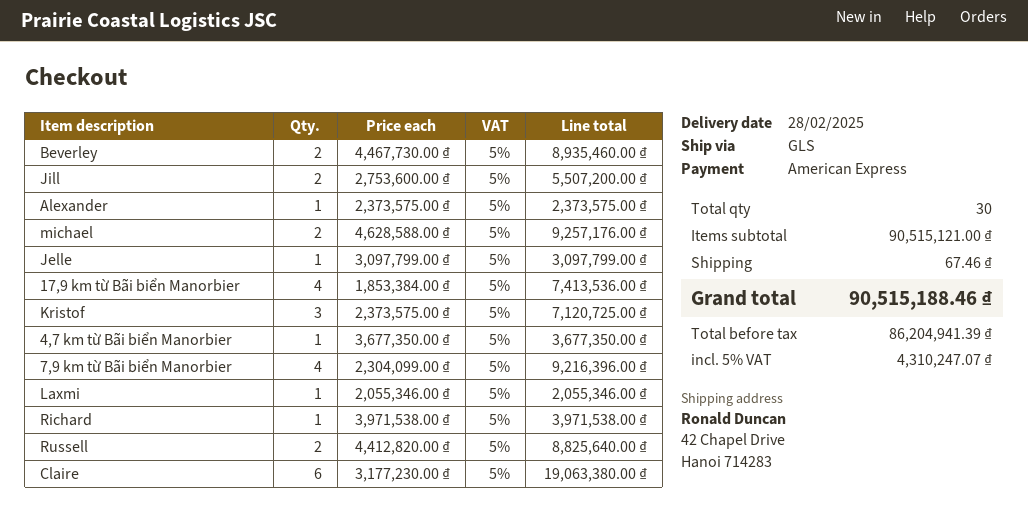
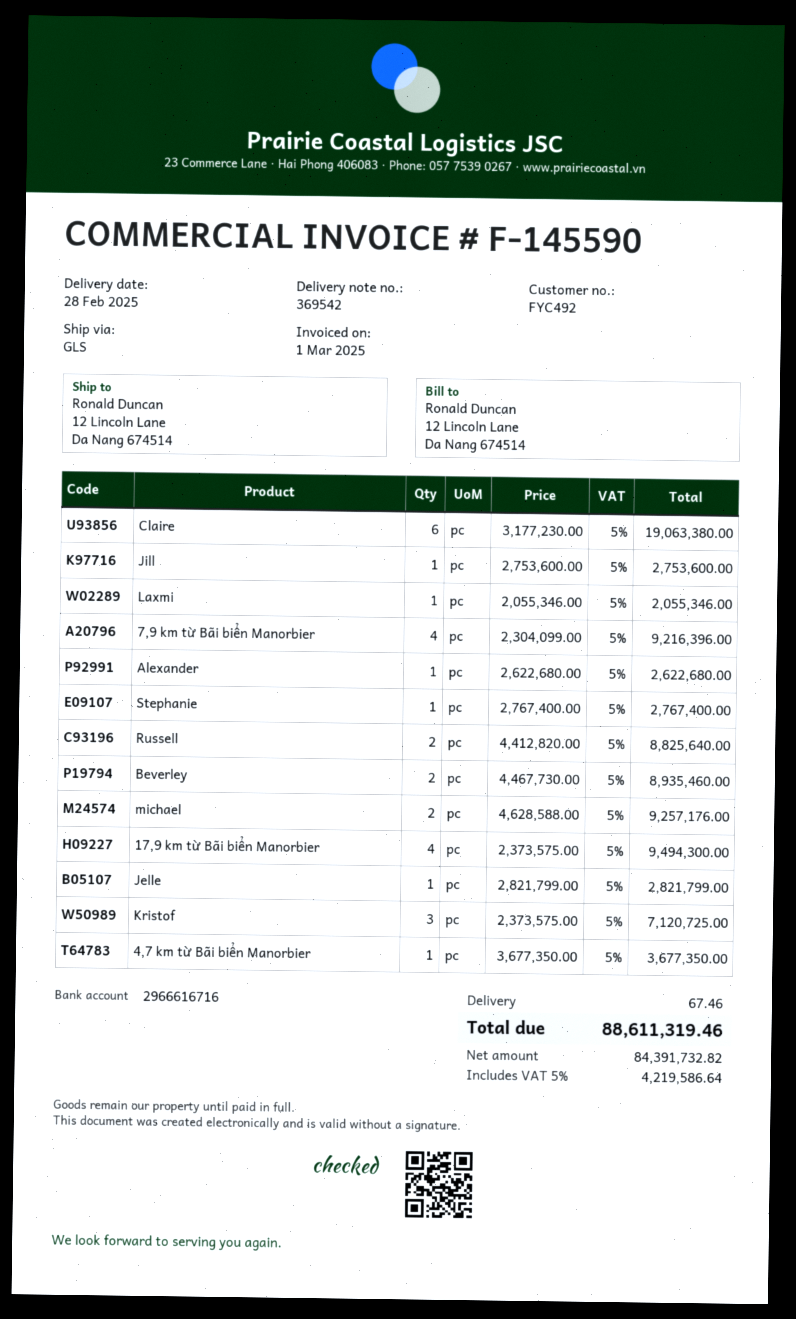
ship to: 42 Chapel Drive, Hanoi 714283 -> 12 Lincoln Lane, Da Nang 674514
Jill: 2 x 2753600.00 = 5507200.00 -> 1 x 2753600.00 = 2753600.00
Alexander: 1 x 2373575.00 = 2373575.00 -> 1 x 2622680.00 = 2622680.00
Jelle: 1 x 3097799.00 = 3097799.00 -> 1 x 2821799.00 = 2821799.00
17,9 km từ Bãi biển Manorbier: 4 x 1853384.00 = 7413536.00 -> 4 x 2373575.00 = 9494300.00
Richard: 1 x 3971538.00 = 3971538.00 -> none
Stephanie: none -> 1 x 2767400.00 = 2767400.00
net: 86204941.39 -> 84391732.82
tax: 5% = 4310247.07 -> 5% = 4219586.64
total: 90515188.46 -> 88611319.46

